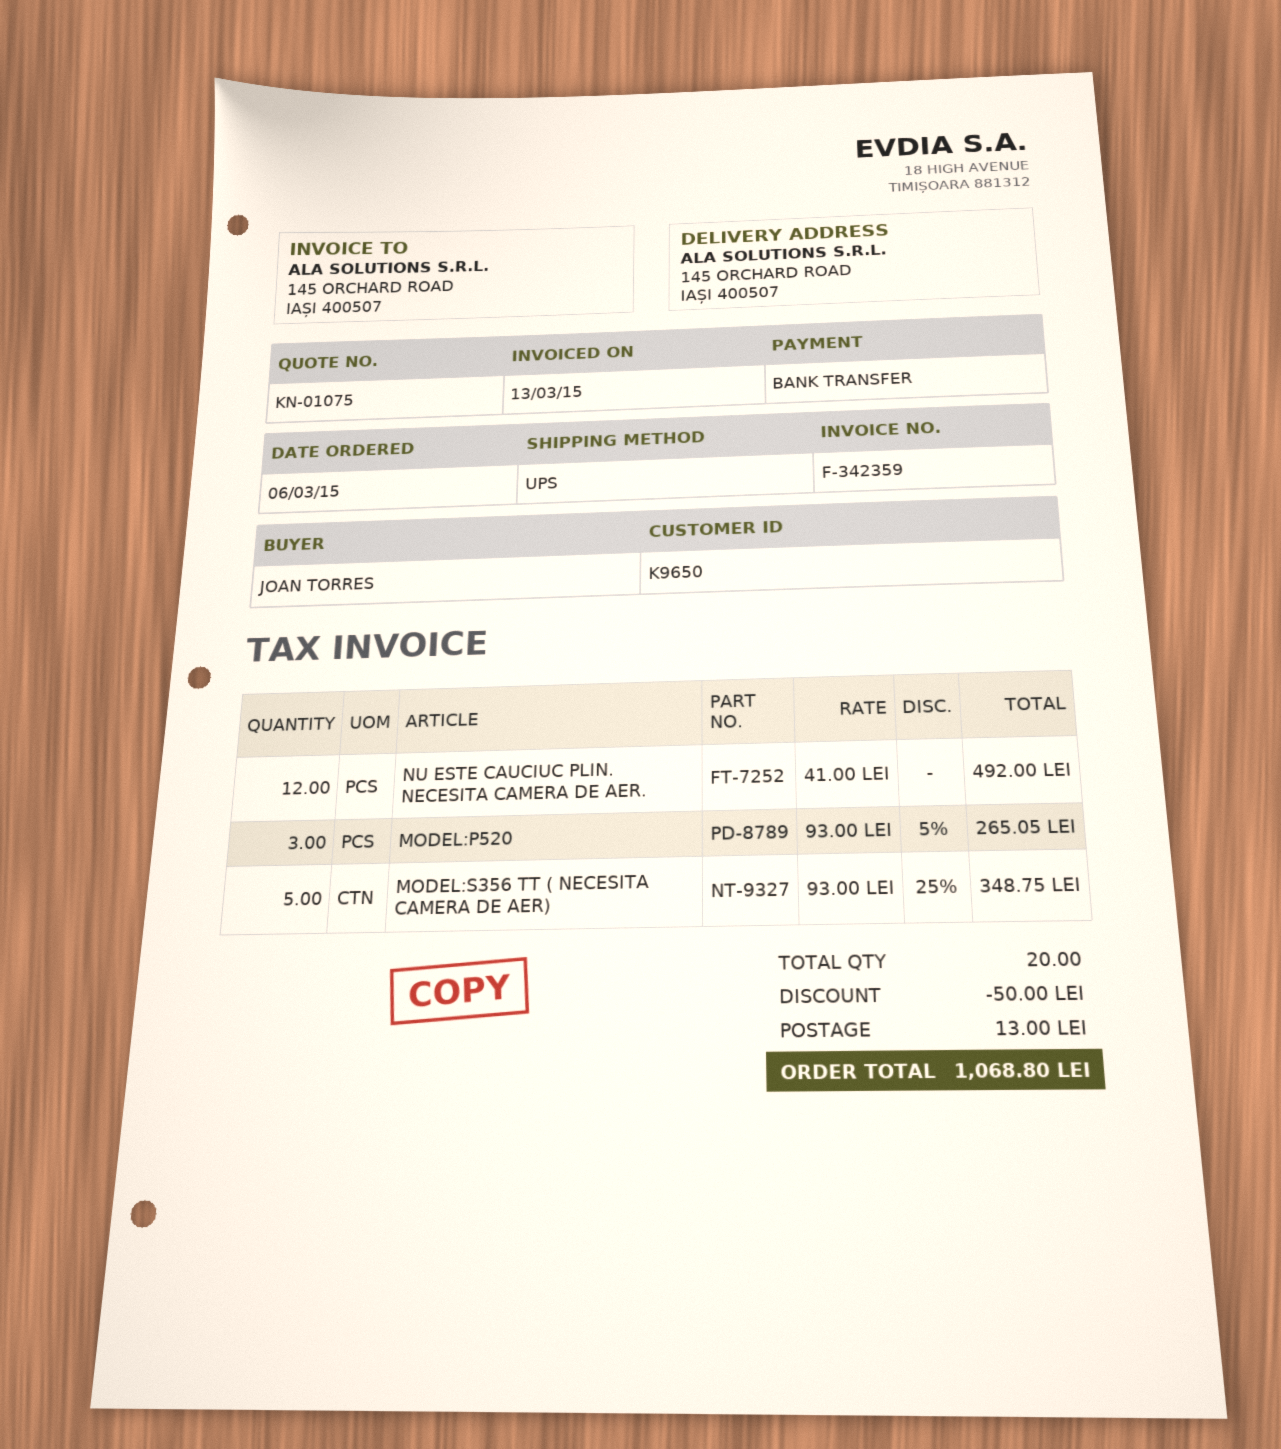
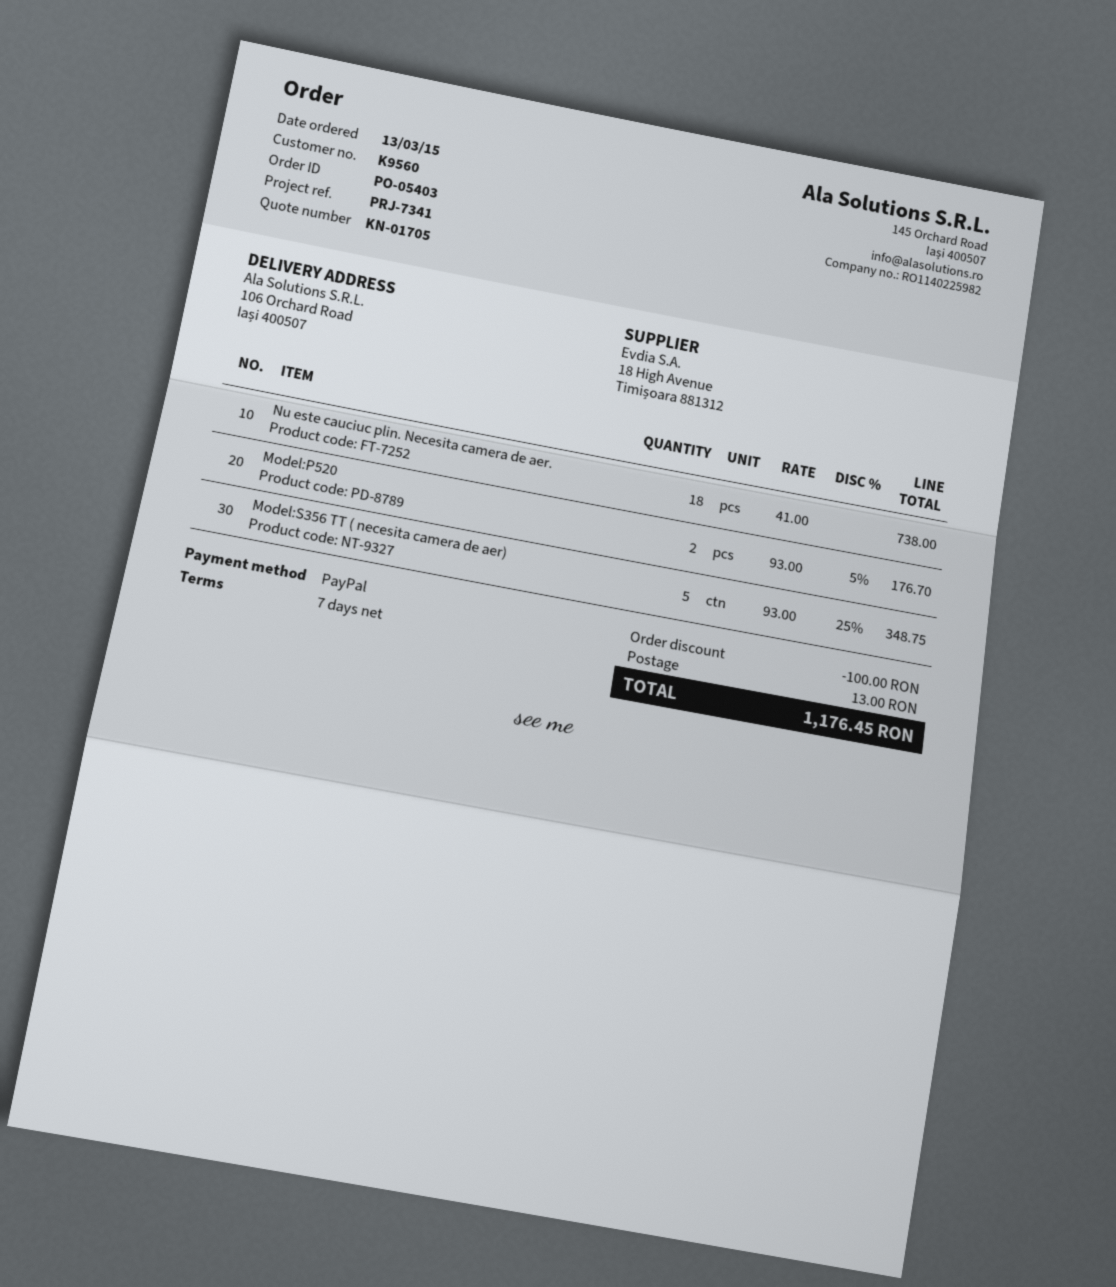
quote number: KN-01075 -> KN-01705
order date: 2015-03-06 -> 2015-03-13
customer number: K9650 -> K9560
payment method: bank transfer -> PayPal
ship to: 145 ORCHARD ROAD, IAȘI 400507 -> 106 Orchard Road, Iași 400507
NU ESTE CAUCIUC PLIN. NECESITA CAMERA DE AER.: 12 x 41.00 = 492.00 -> 18 x 41.00 = 738.00
MODEL:P520: 3 x 93.00 - 5% = 265.05 -> 2 x 93.00 - 5% = 176.70
discount: 50.00 -> 100.00
total: 1068.80 -> 1176.45

